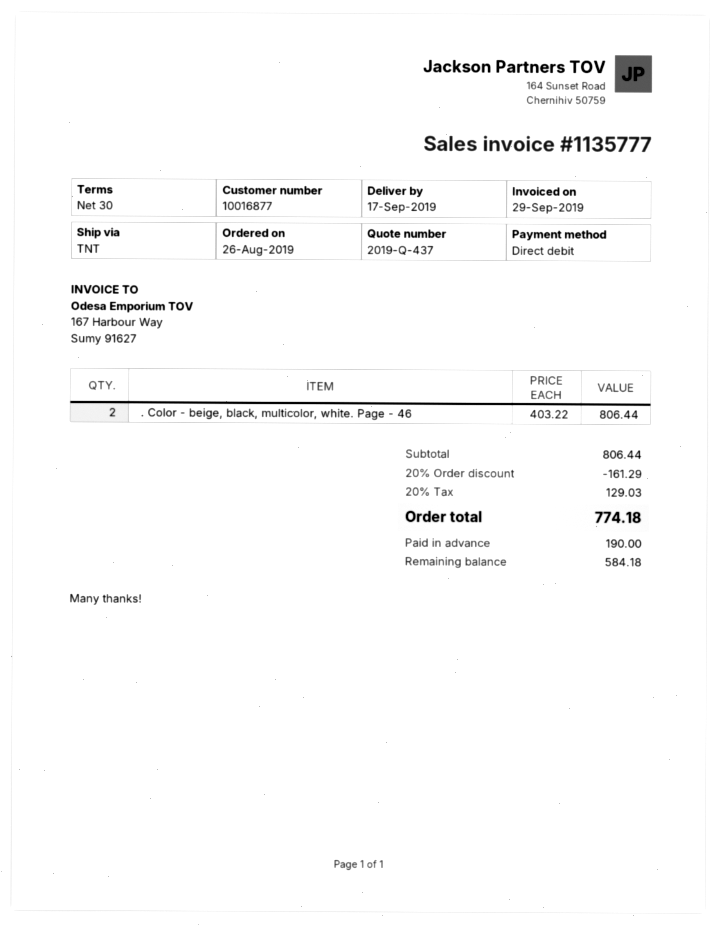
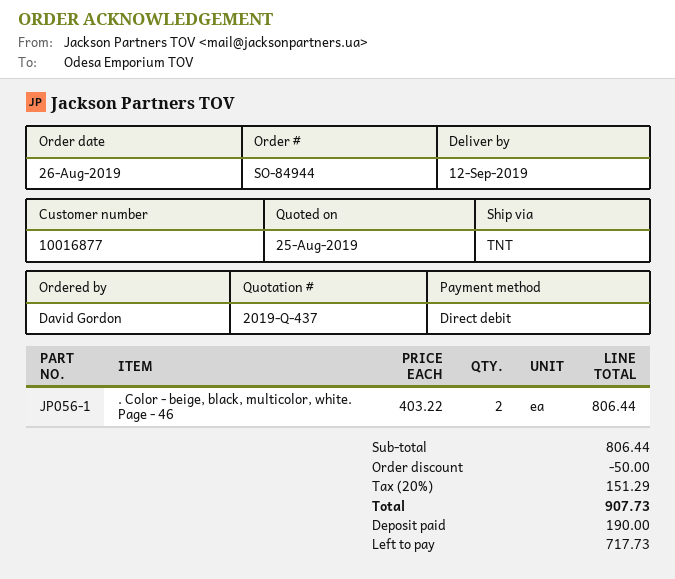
delivery date: 2019-09-17 -> 2019-09-12
discount: 161.29 -> 50.00
tax: 20% = 129.03 -> 20% = 151.29
total: 774.18 -> 907.73
balance: 584.18 -> 717.73

